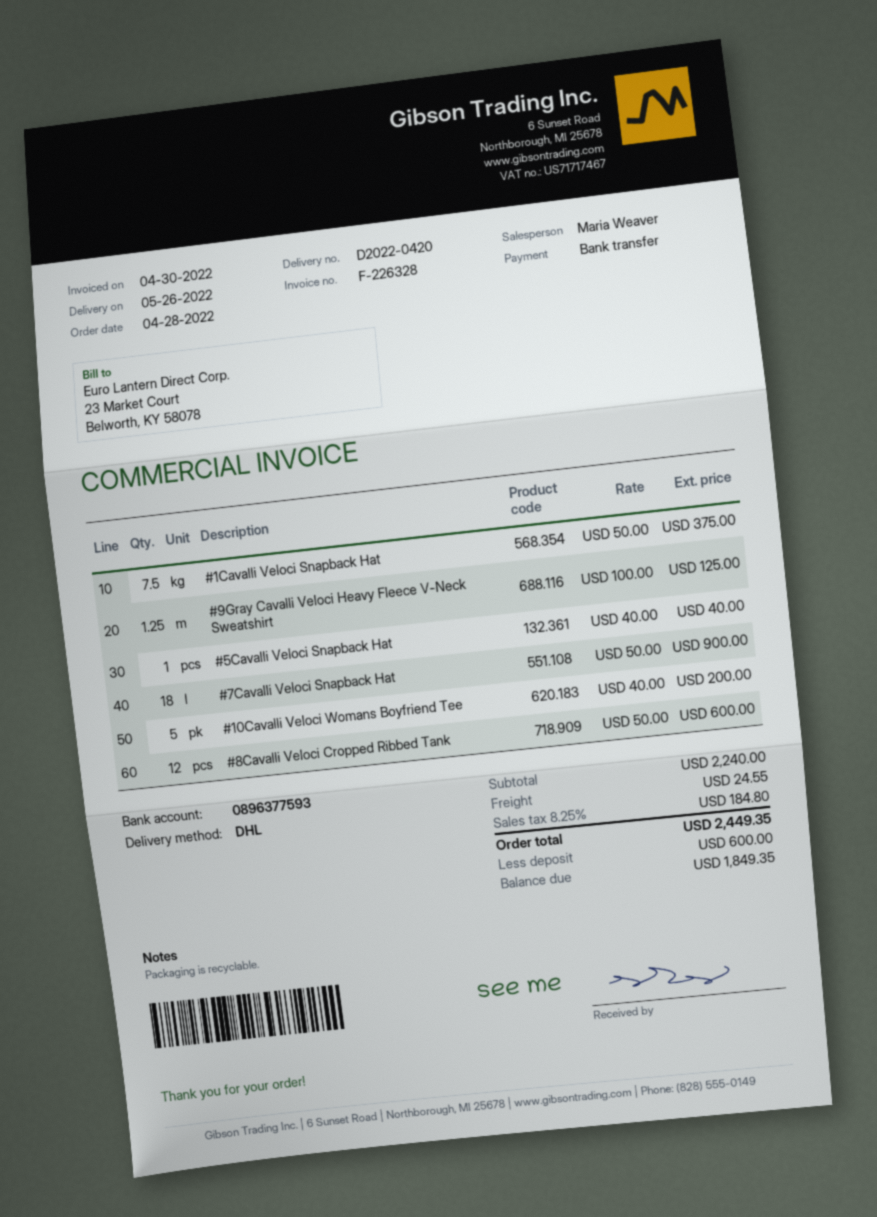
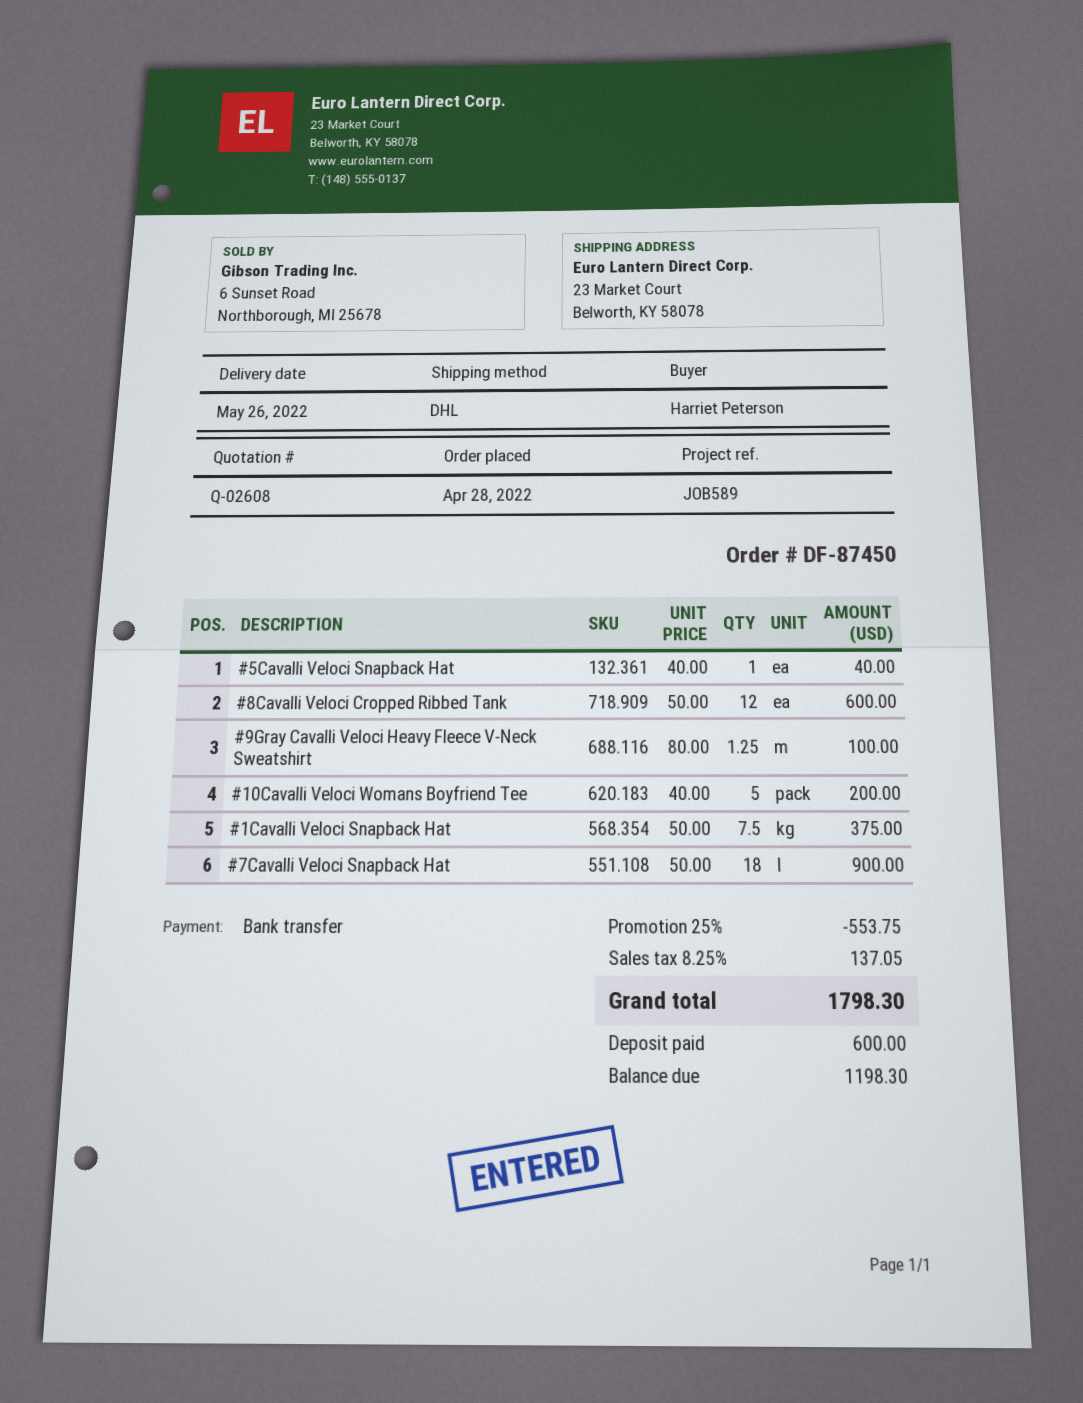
#9Gray Cavalli Veloci Heavy Fleece V-Neck Sweatshirt: 1.25 x 100.00 = 125.00 -> 1.25 x 80.00 = 100.00
discount: none -> 25% = 553.75
shipping: 24.55 -> none
tax: 8.25% = 184.80 -> 8.25% = 137.05
total: 2449.35 -> 1798.30
balance: 1849.35 -> 1198.30

